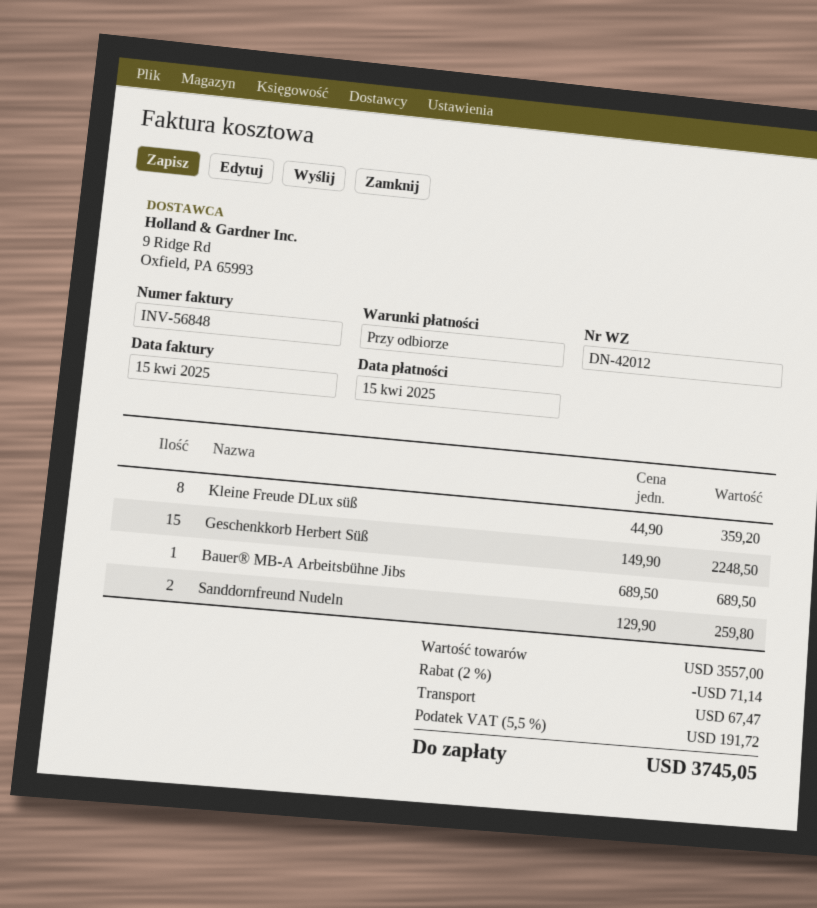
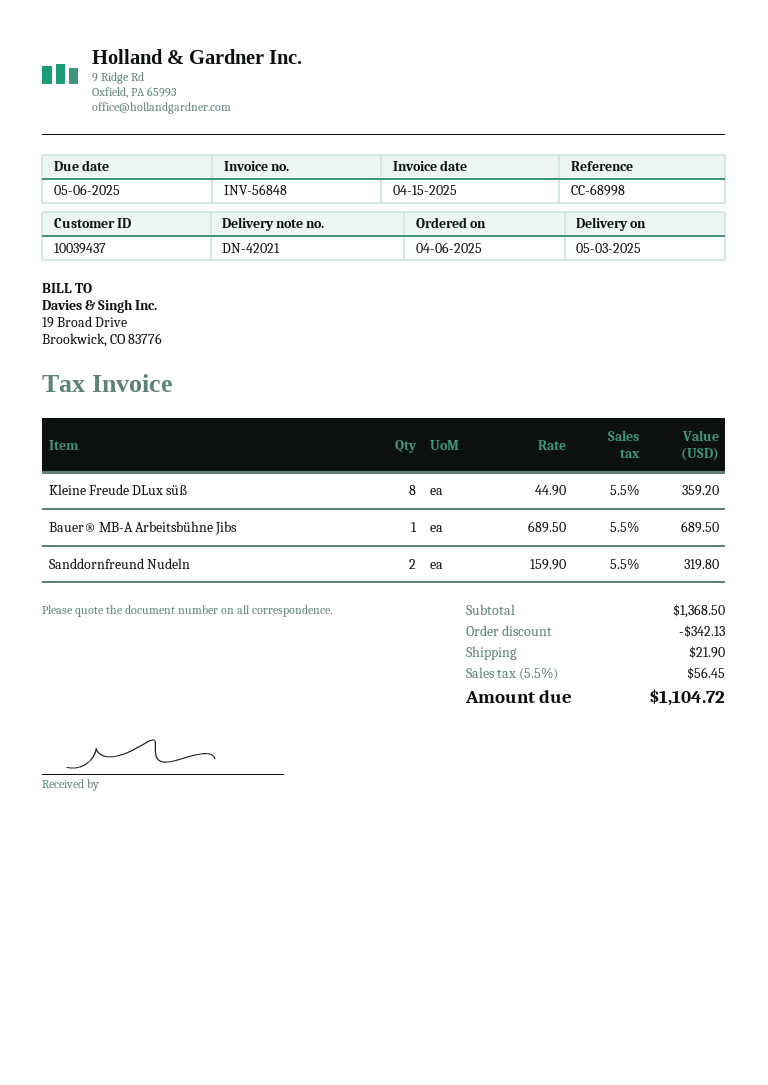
delivery note number: DN-42012 -> DN-42021
due date: 2025-04-15 -> 2025-05-06
Geschenkkorb Herbert Süß: 15 x 149.90 = 2248.50 -> none
Sanddornfreund Nudeln: 2 x 129.90 = 259.80 -> 2 x 159.90 = 319.80
subtotal: 3557.00 -> 1368.50
discount: 71.14 -> 342.13
shipping: 67.47 -> 21.90
tax: 5.5% = 191.72 -> 5.5% = 56.45
total: 3745.05 -> 1104.72

